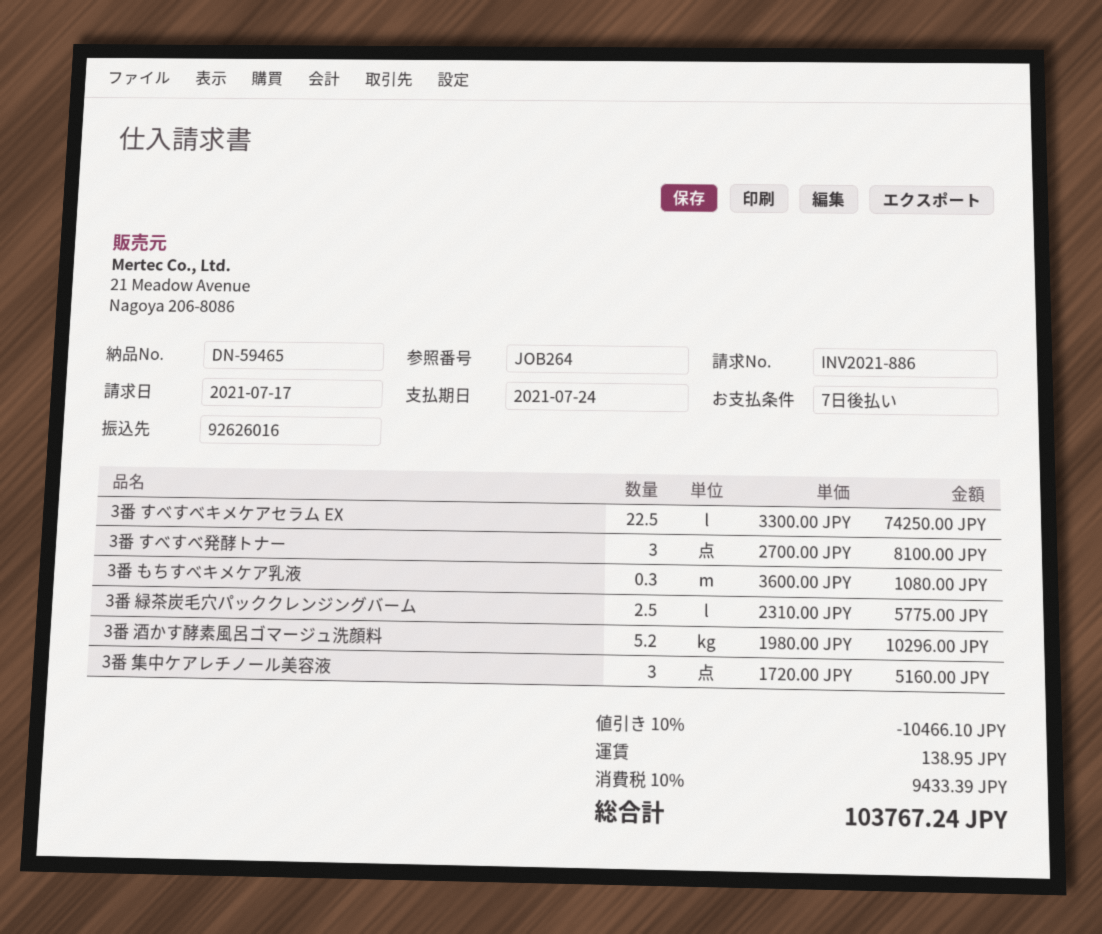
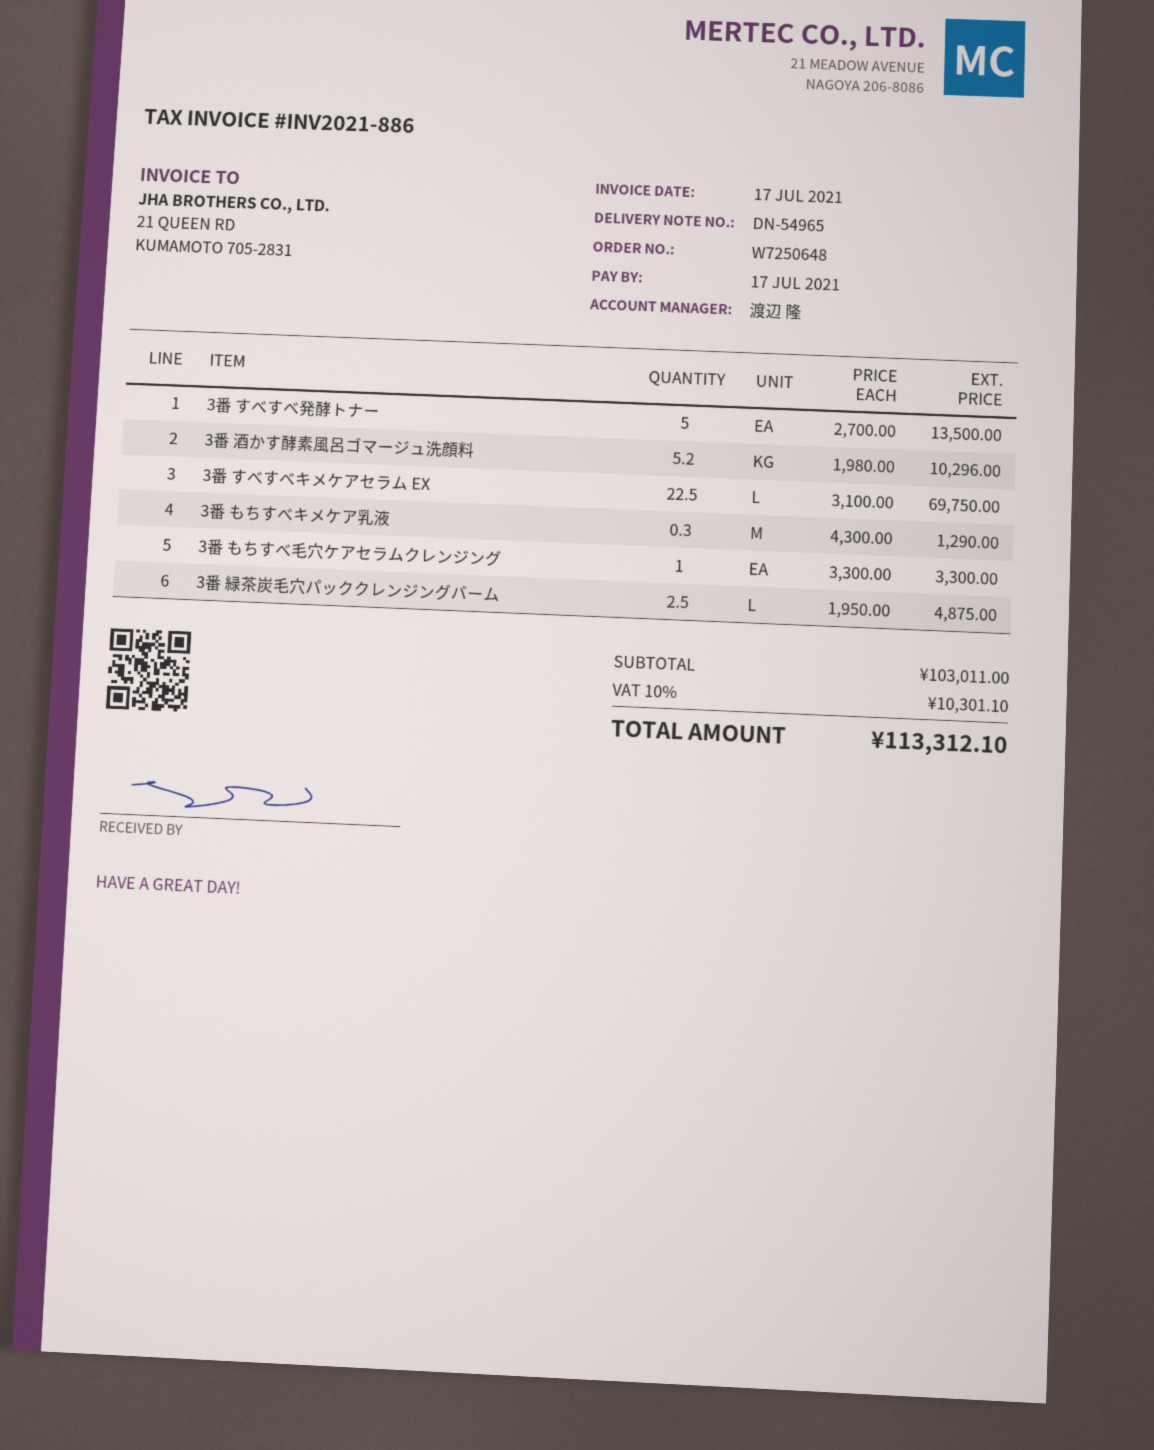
delivery note number: DN-59465 -> DN-54965
due date: 2021-07-24 -> 2021-07-17
3番 すべすべキメケアセラム EX: 22.5 x 3300.00 = 74250.00 -> 22.5 x 3100.00 = 69750.00
3番 すべすべ発酵トナー: 3 x 2700.00 = 8100.00 -> 5 x 2700.00 = 13500.00
3番 もちすべキメケア乳液: 0.3 x 3600.00 = 1080.00 -> 0.3 x 4300.00 = 1290.00
3番 緑茶炭毛穴パッククレンジングバーム: 2.5 x 2310.00 = 5775.00 -> 2.5 x 1950.00 = 4875.00
3番 集中ケアレチノール美容液: 3 x 1720.00 = 5160.00 -> none
3番 もちすべ毛穴ケアセラムクレンジング: none -> 1 x 3300.00 = 3300.00
discount: 10% = 10466.10 -> none
shipping: 138.95 -> none
tax: 10% = 9433.39 -> 10% = 10301.10
total: 103767.24 -> 113312.10

